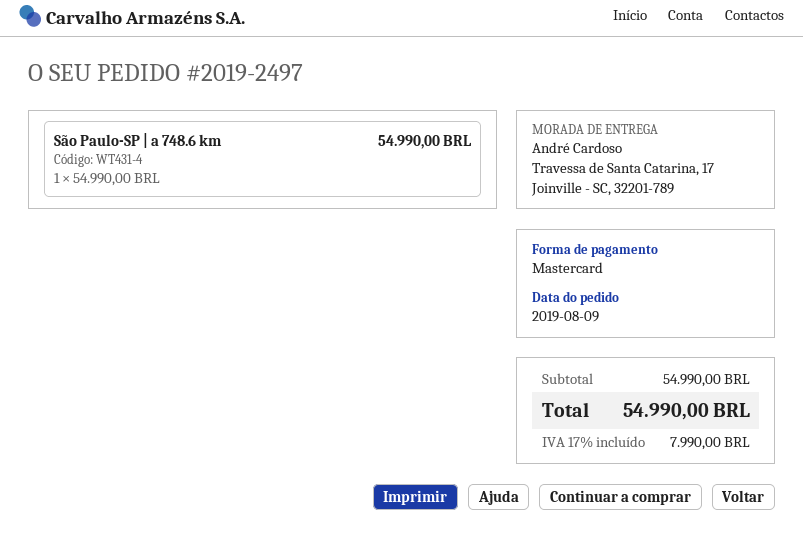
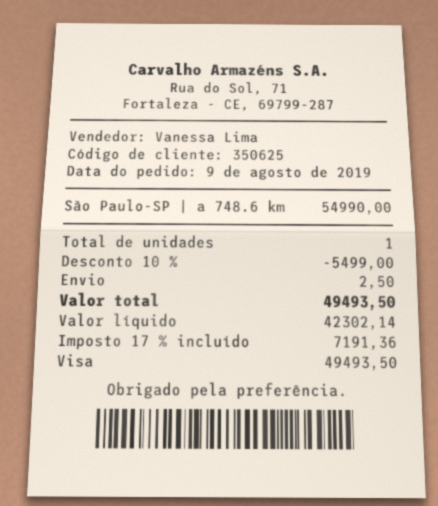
payment method: Mastercard -> Visa
discount: none -> 10% = 5499.00
shipping: none -> 2.50
tax: 17% = 7990.00 -> 17% = 7191.36
total: 54990.00 -> 49493.50

